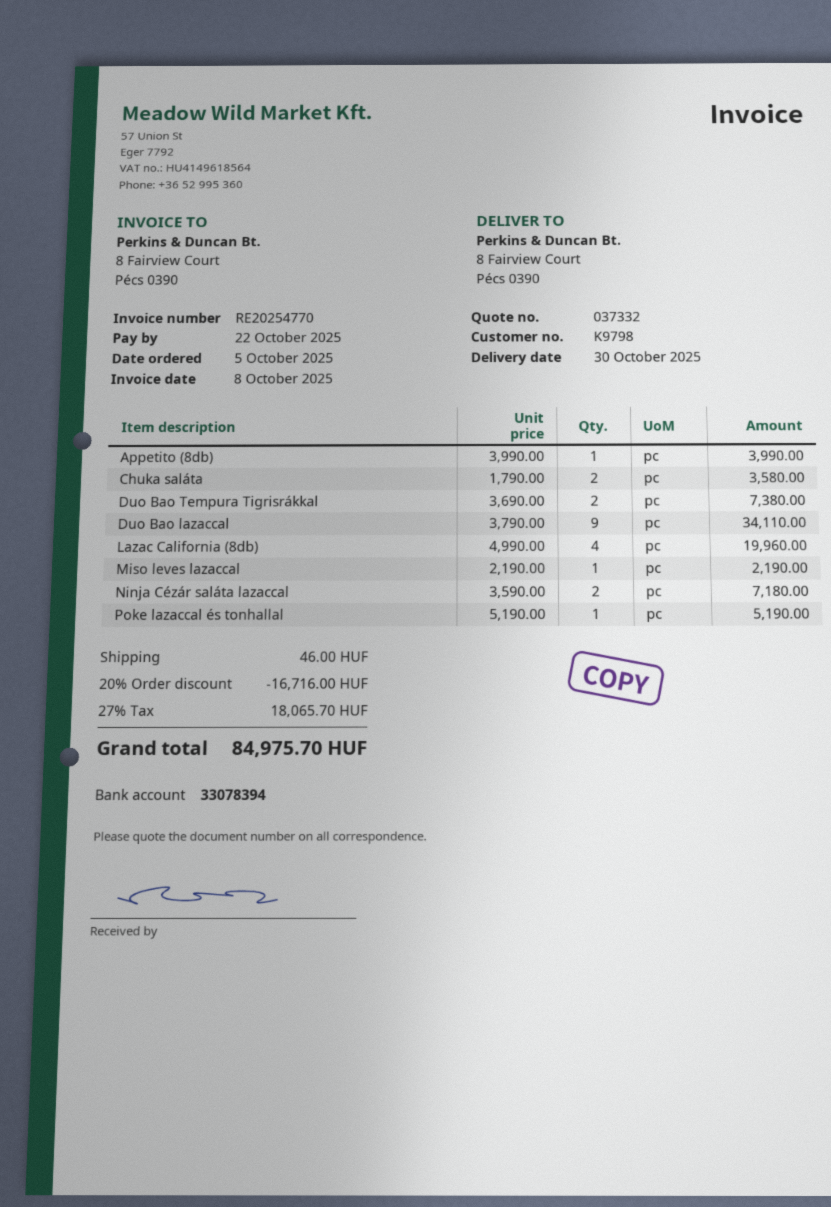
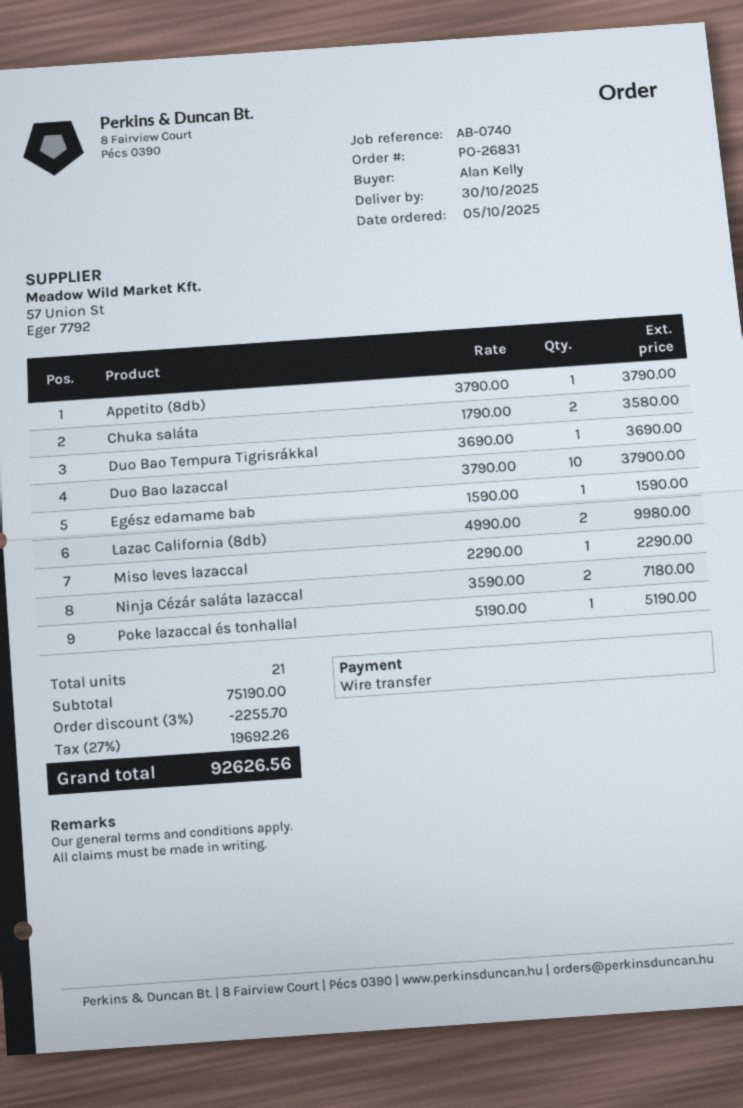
Appetito (8db): 1 x 3990.00 = 3990.00 -> 1 x 3790.00 = 3790.00
Duo Bao Tempura Tigrisrákkal: 2 x 3690.00 = 7380.00 -> 1 x 3690.00 = 3690.00
Duo Bao lazaccal: 9 x 3790.00 = 34110.00 -> 10 x 3790.00 = 37900.00
Lazac California (8db): 4 x 4990.00 = 19960.00 -> 2 x 4990.00 = 9980.00
Miso leves lazaccal: 1 x 2190.00 = 2190.00 -> 1 x 2290.00 = 2290.00
Egész edamame bab: none -> 1 x 1590.00 = 1590.00
discount: 20% = 16716.00 -> 3% = 2255.70
shipping: 46.00 -> none
tax: 27% = 18065.70 -> 27% = 19692.26
total: 84975.70 -> 92626.56

